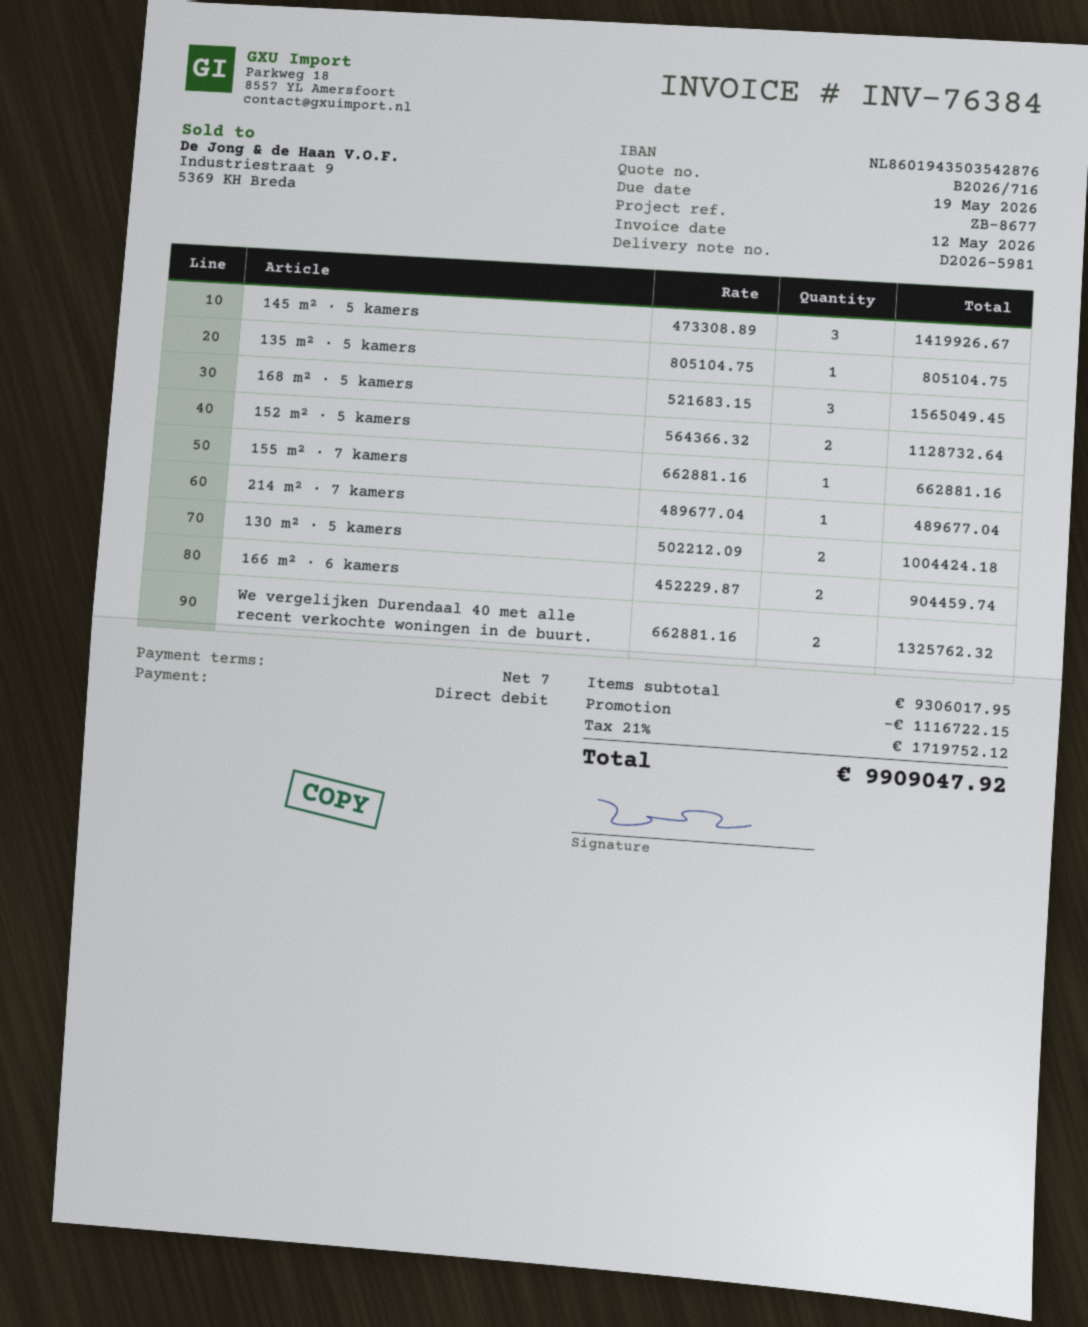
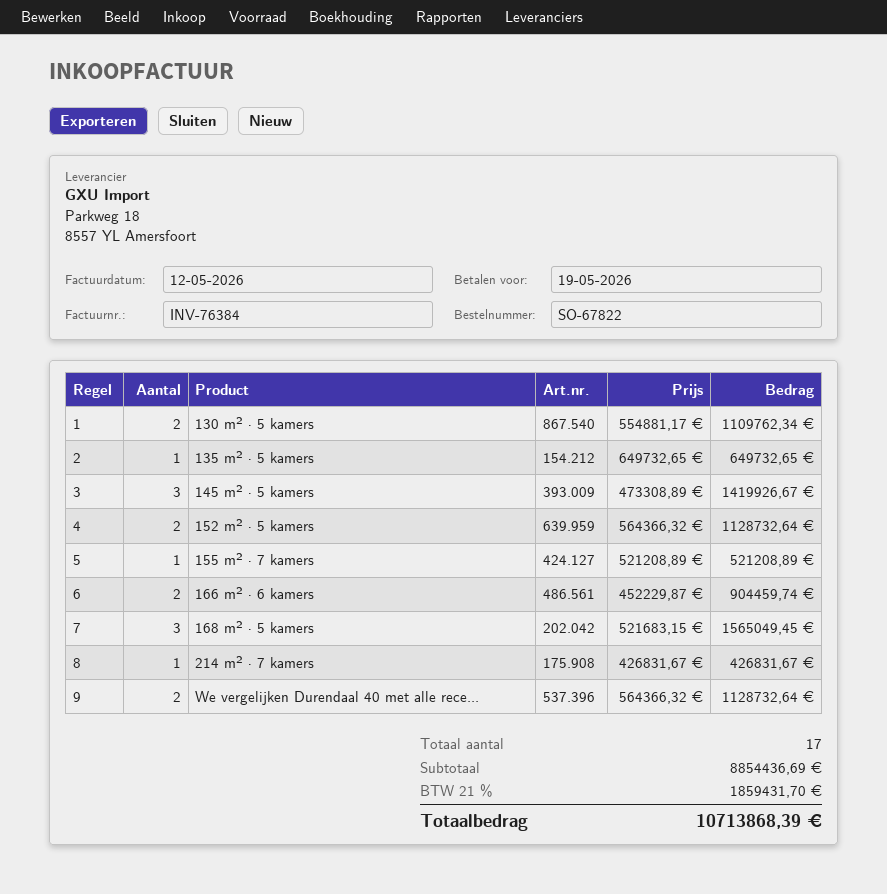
135 m² · 5 kamers: 1 x 805104.75 = 805104.75 -> 1 x 649732.65 = 649732.65
155 m² · 7 kamers: 1 x 662881.16 = 662881.16 -> 1 x 521208.89 = 521208.89
214 m² · 7 kamers: 1 x 489677.04 = 489677.04 -> 1 x 426831.67 = 426831.67
130 m² · 5 kamers: 2 x 502212.09 = 1004424.18 -> 2 x 554881.17 = 1109762.34
We vergelijken Durendaal 40 met alle recent verkochte woningen in de buurt.: 2 x 662881.16 = 1325762.32 -> 2 x 564366.32 = 1128732.64
subtotal: 9306017.95 -> 8854436.69
discount: 1116722.15 -> none
tax: 21% = 1719752.12 -> 21% = 1859431.70
total: 9909047.92 -> 10713868.39

